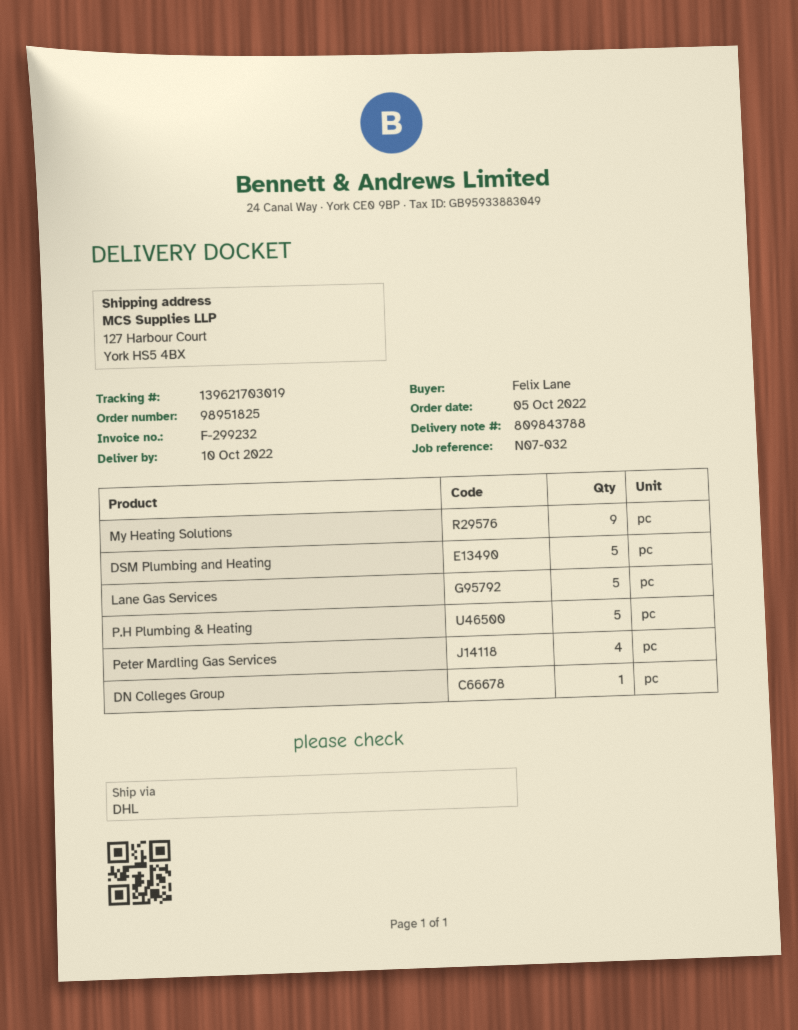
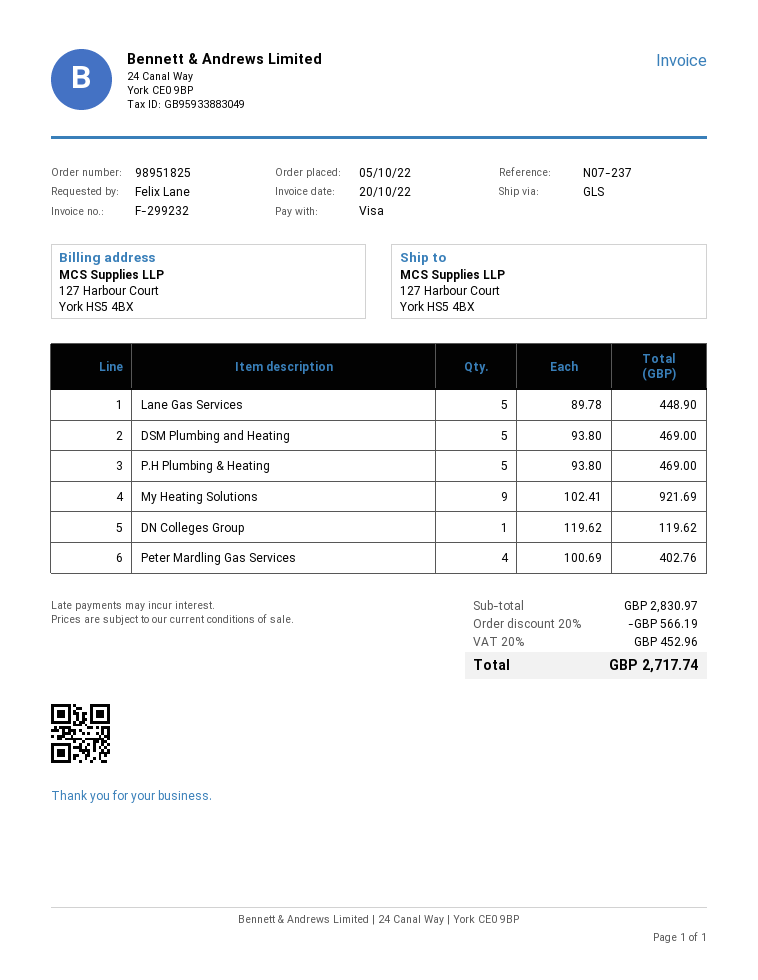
reference: N07-032 -> N07-237
shipping method: DHL -> GLS

